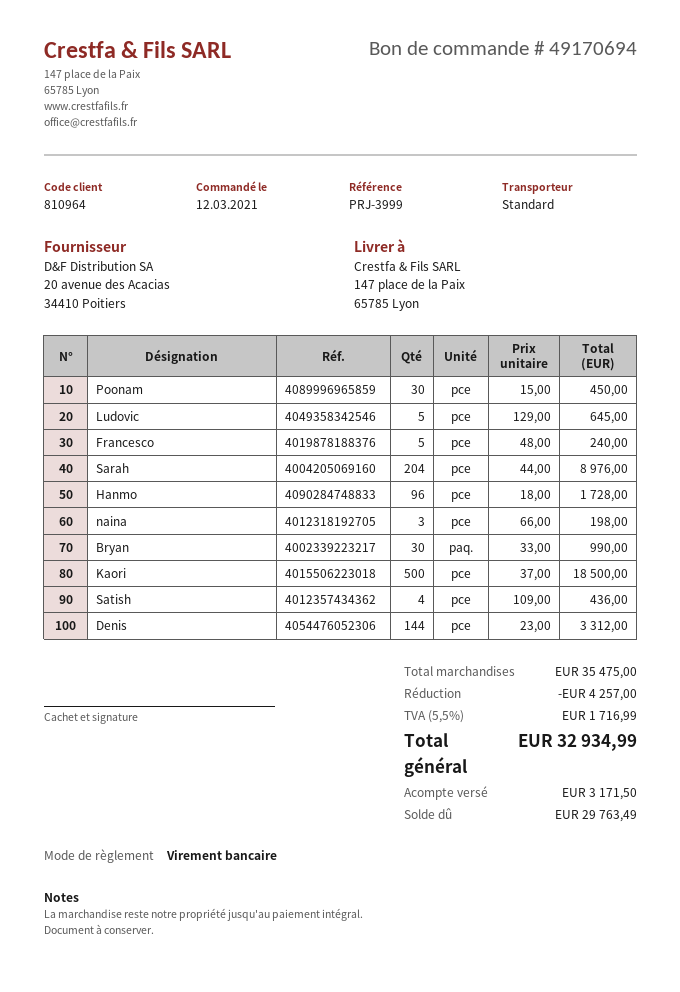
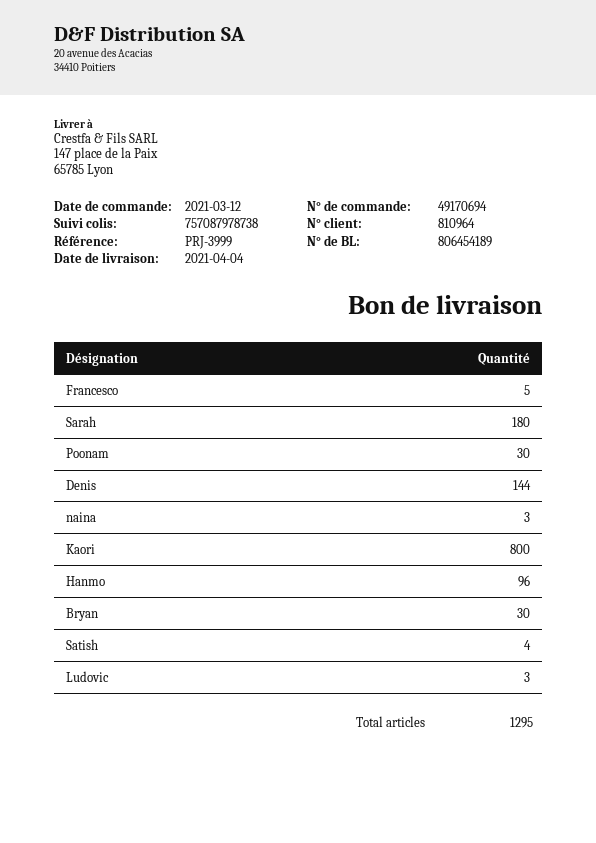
Ludovic: 5 -> 3
Sarah: 204 -> 180
Kaori: 500 -> 800

